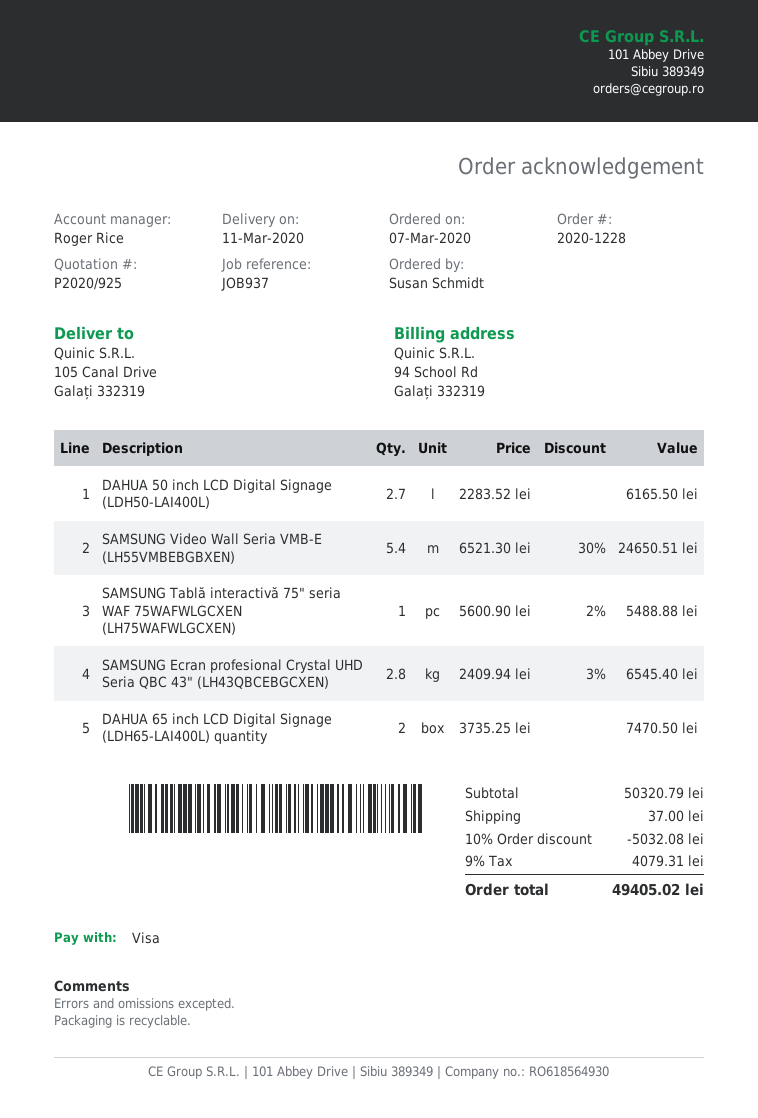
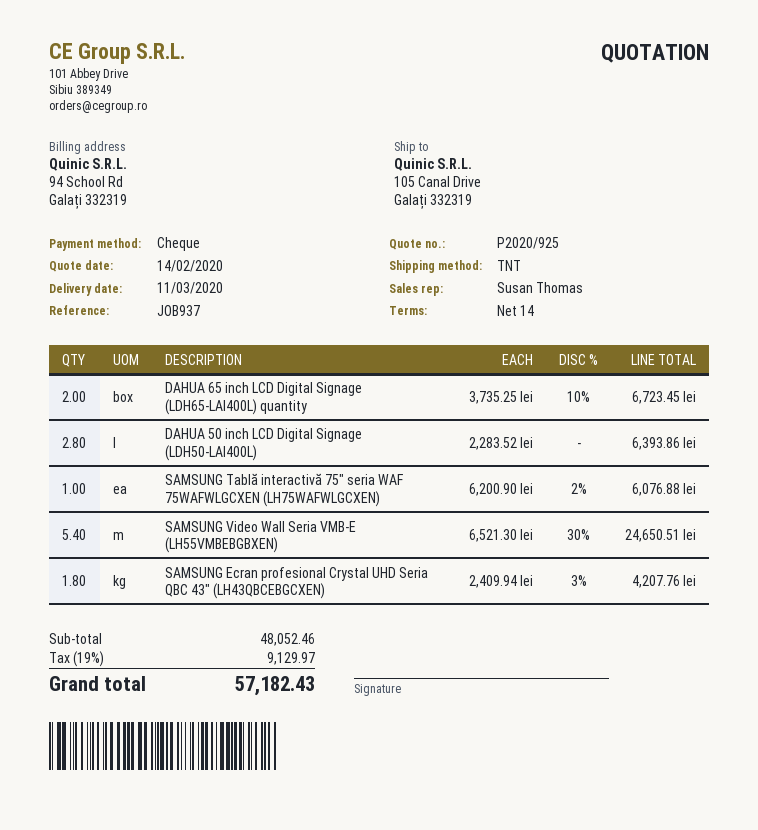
sales rep: Roger Rice -> Susan Thomas
payment method: Visa -> cheque
DAHUA 50 inch LCD Digital Signage (LDH50-LAI400L): 2.7 x 2283.52 = 6165.50 -> 2.8 x 2283.52 = 6393.86
SAMSUNG Tablă interactivă 75" seria WAF 75WAFWLGCXEN (LH75WAFWLGCXEN): 1 x 5600.90 - 2% = 5488.88 -> 1 x 6200.90 - 2% = 6076.88
SAMSUNG Ecran profesional Crystal UHD Seria QBC 43" (LH43QBCEBGCXEN): 2.8 x 2409.94 - 3% = 6545.40 -> 1.8 x 2409.94 - 3% = 4207.76
DAHUA 65 inch LCD Digital Signage (LDH65-LAI400L) quantity: 2 x 3735.25 = 7470.50 -> 2 x 3735.25 - 10% = 6723.45
subtotal: 50320.79 -> 48052.46
discount: 10% = 5032.08 -> none
shipping: 37.00 -> none
tax: 9% = 4079.31 -> 19% = 9129.97
total: 49405.02 -> 57182.43

